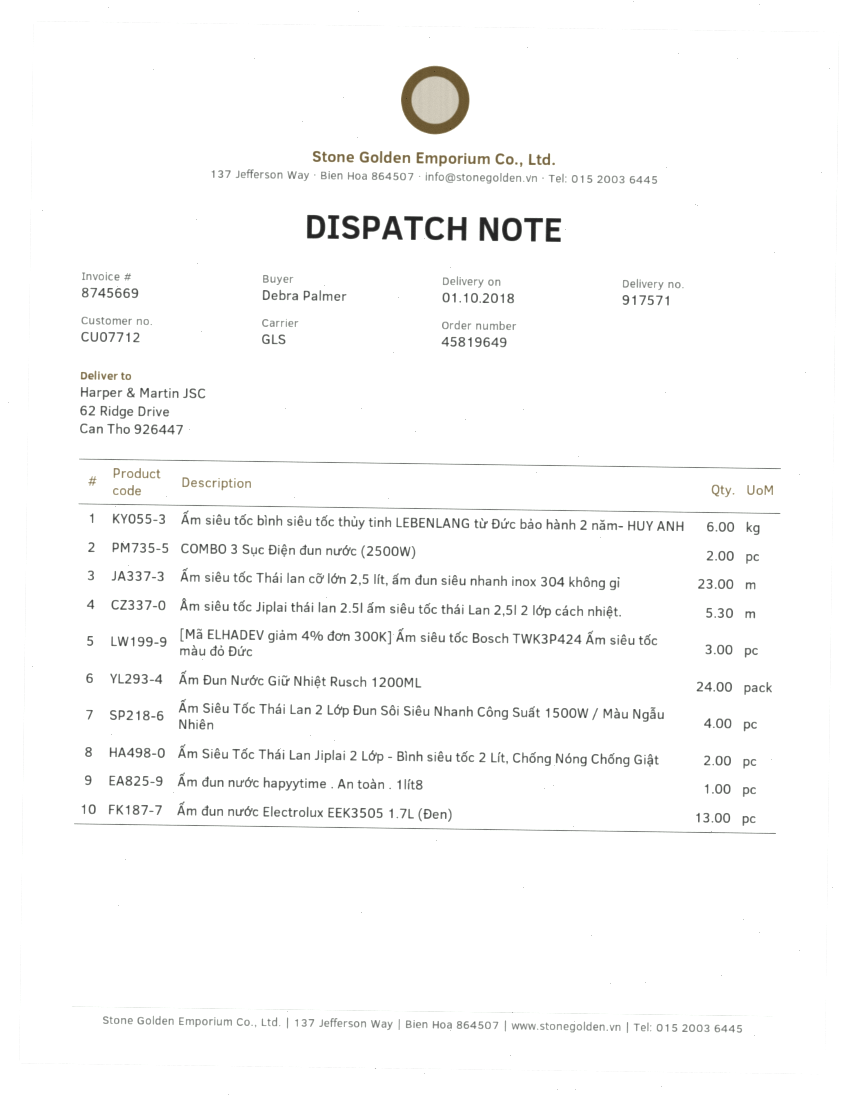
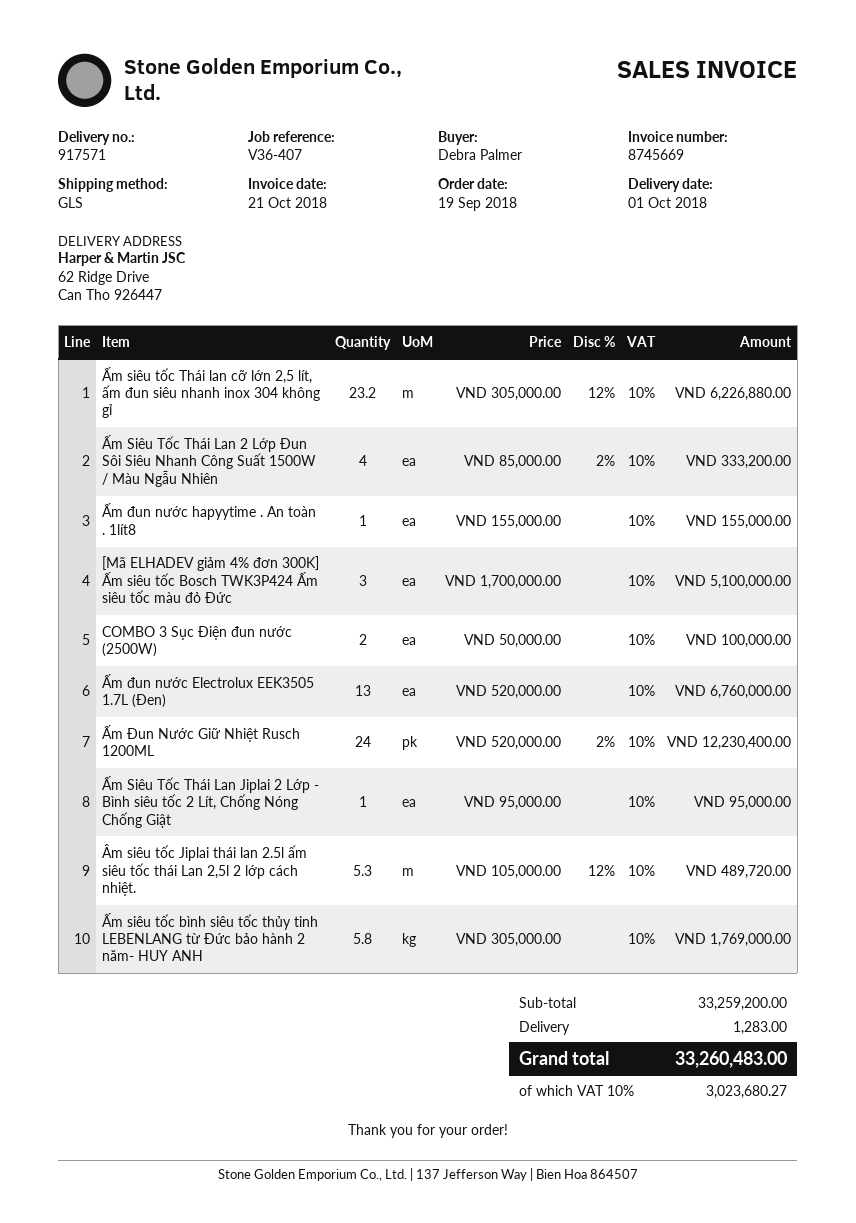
Ấm siêu tốc bình siêu tốc thủy tinh LEBENLANG từ Đức bảo hành 2 năm- HUY ANH: 6 -> 5.8
Ấm siêu tốc Thái lan cỡ lớn 2,5 lít, ấm đun siêu nhanh inox 304 không gỉ: 23 -> 23.2
Ấm Siêu Tốc Thái Lan Jiplai 2 Lớp - Bình siêu tốc 2 Lít, Chống Nóng Chống Giật: 2 -> 1

